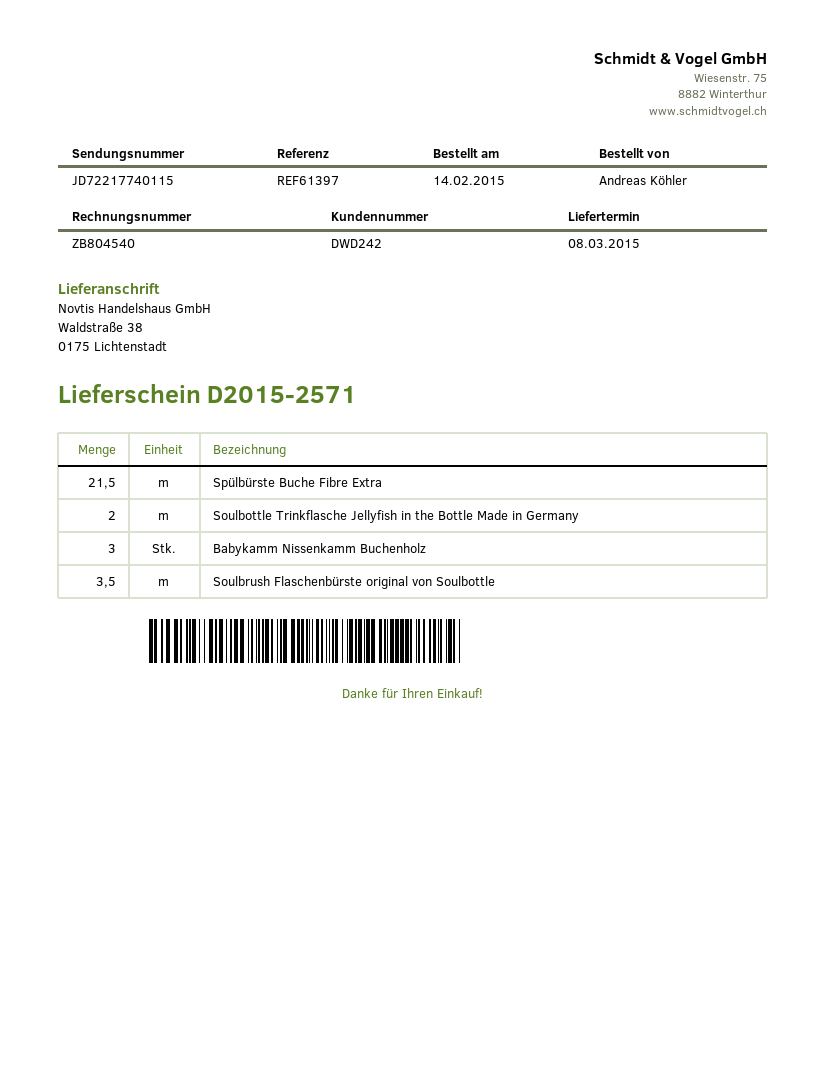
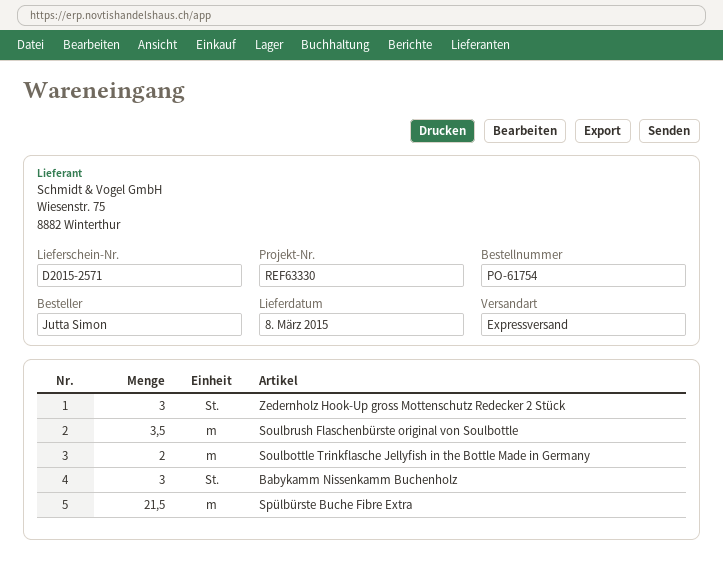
reference: REF61397 -> REF63330
ordered by: Andreas Köhler -> Jutta Simon
Zedernholz Hook-Up gross Mottenschutz Redecker 2 Stück: none -> 3

